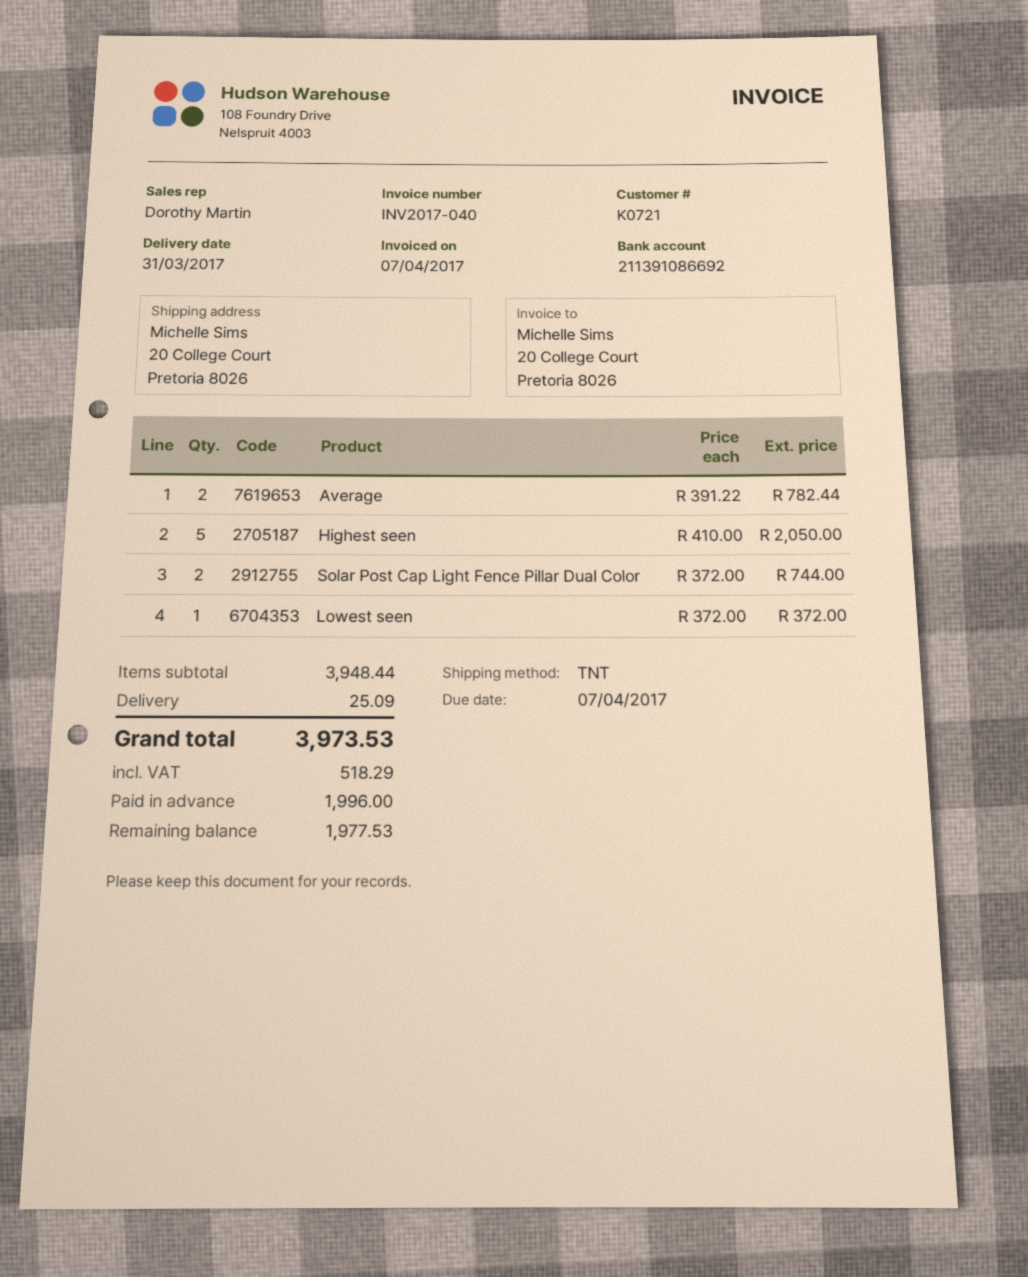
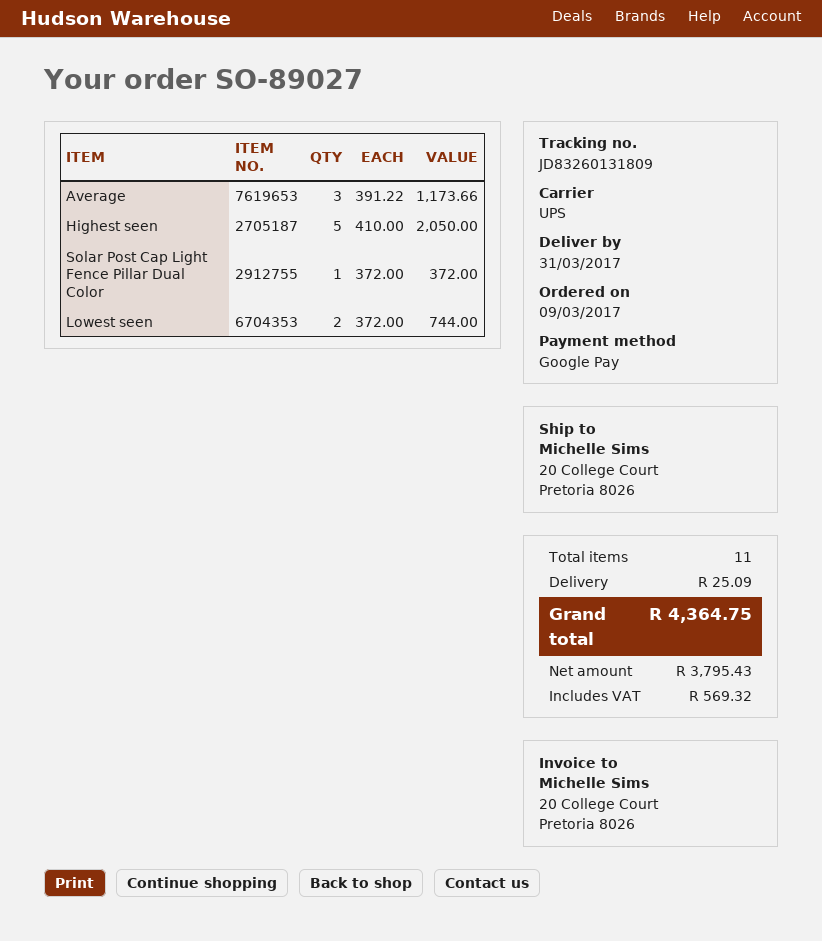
shipping method: TNT -> UPS
Average: 2 x 391.22 = 782.44 -> 3 x 391.22 = 1173.66
Solar Post Cap Light Fence Pillar Dual Color: 2 x 372.00 = 744.00 -> 1 x 372.00 = 372.00
Lowest seen: 1 x 372.00 = 372.00 -> 2 x 372.00 = 744.00
tax: 518.29 -> 569.32
total: 3973.53 -> 4364.75

